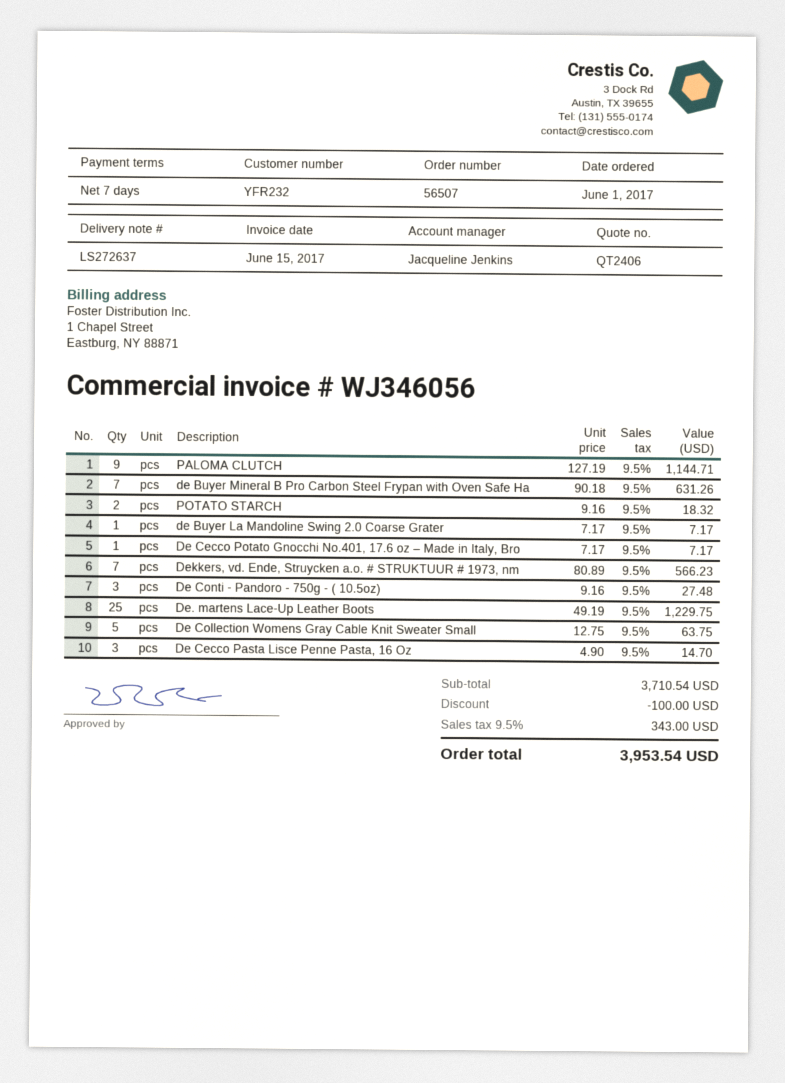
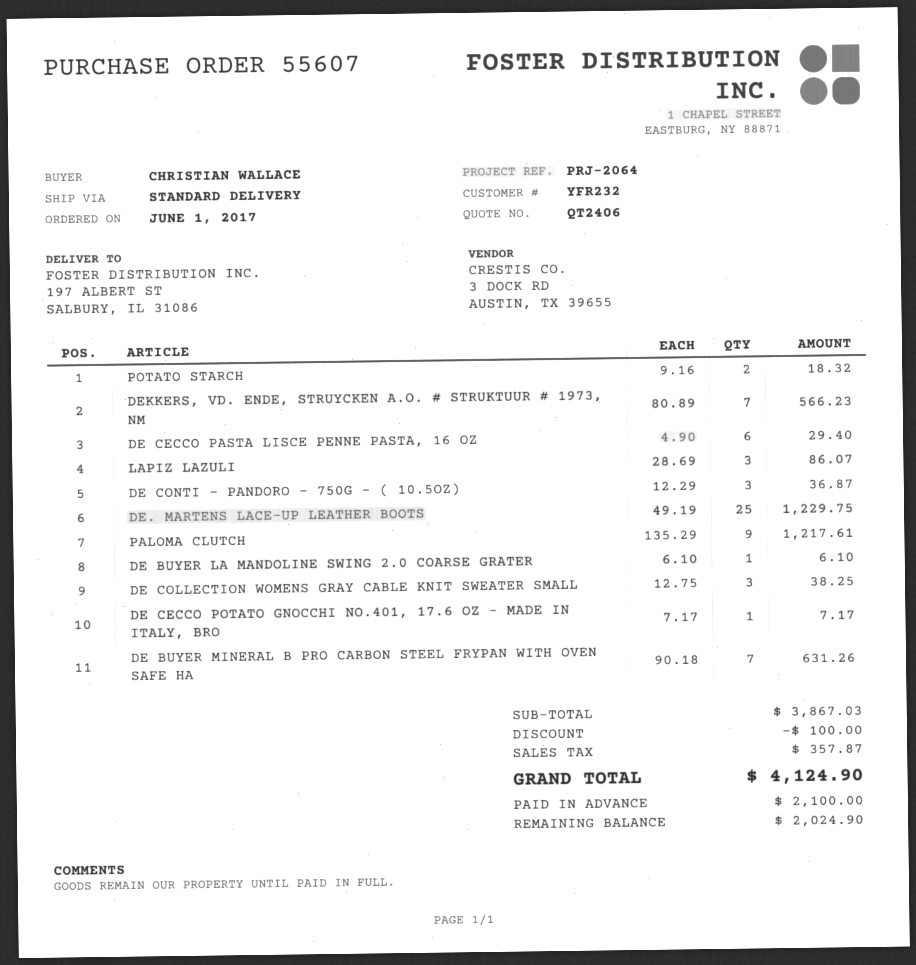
order number: 56507 -> 55607
PALOMA CLUTCH: 9 x 127.19 = 1144.71 -> 9 x 135.29 = 1217.61
de Buyer La Mandoline Swing 2.0 Coarse Grater: 1 x 7.17 = 7.17 -> 1 x 6.10 = 6.10
De Conti - Pandoro - 750g - ( 10.5oz): 3 x 9.16 = 27.48 -> 3 x 12.29 = 36.87
De Collection Womens Gray Cable Knit Sweater Small: 5 x 12.75 = 63.75 -> 3 x 12.75 = 38.25
De Cecco Pasta Lisce Penne Pasta, 16 Oz: 3 x 4.90 = 14.70 -> 6 x 4.90 = 29.40
LAPIZ LAZULI: none -> 3 x 28.69 = 86.07
subtotal: 3710.54 -> 3867.03
tax: 343.00 -> 357.87
total: 3953.54 -> 4124.90

